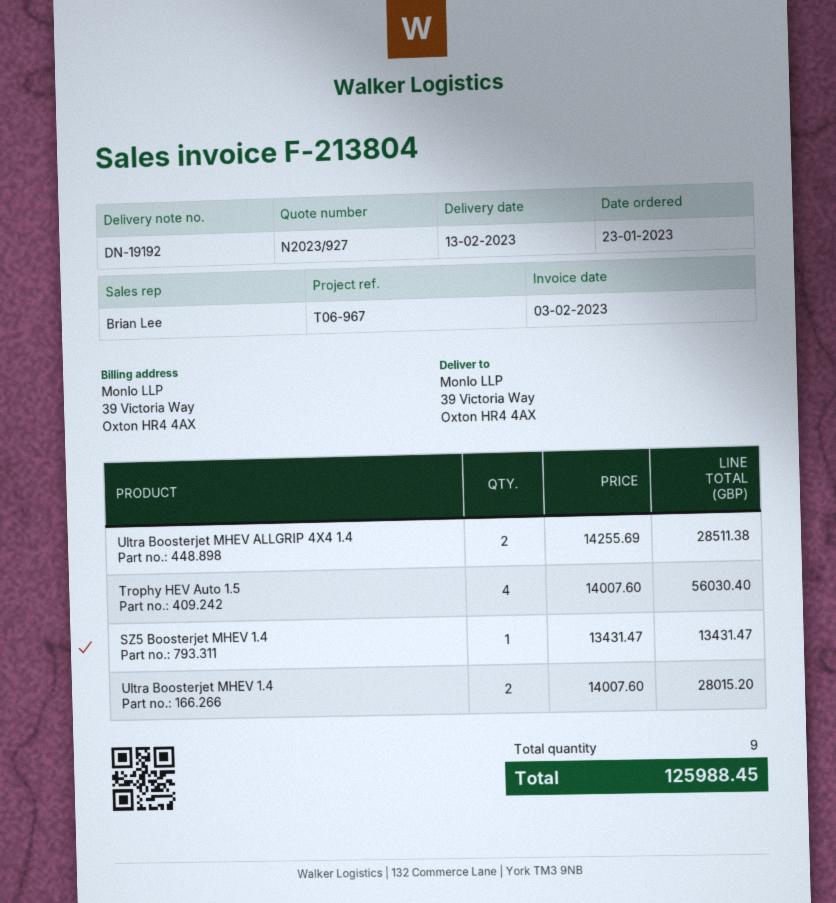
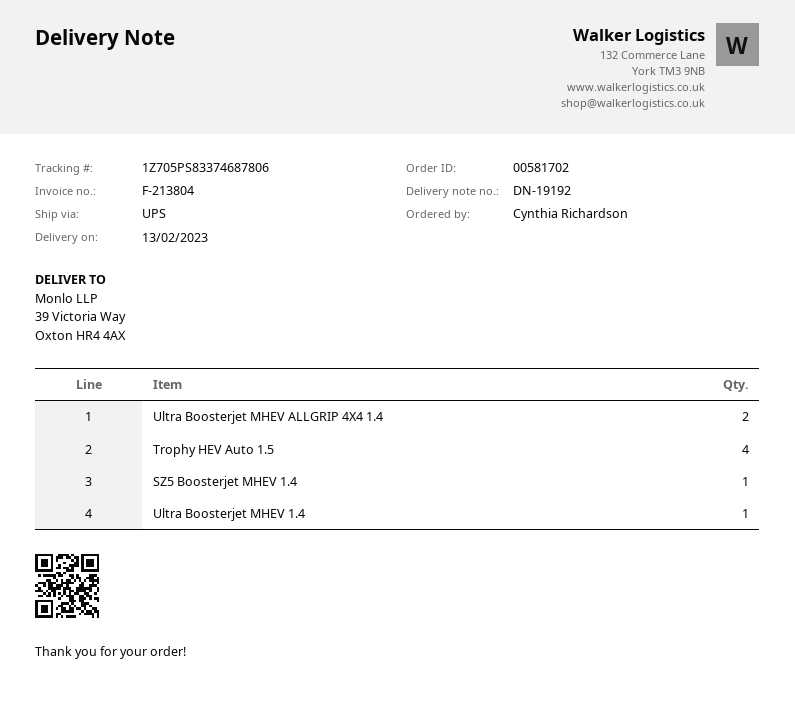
Ultra Boosterjet MHEV 1.4: 2 -> 1

